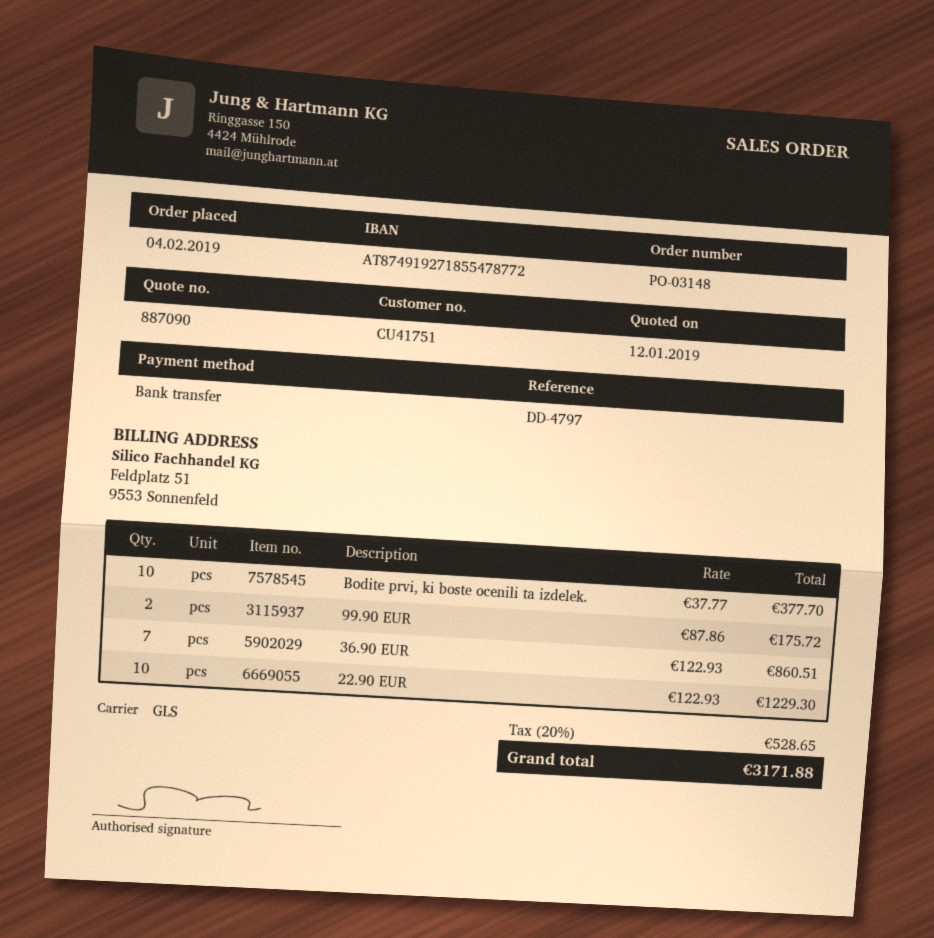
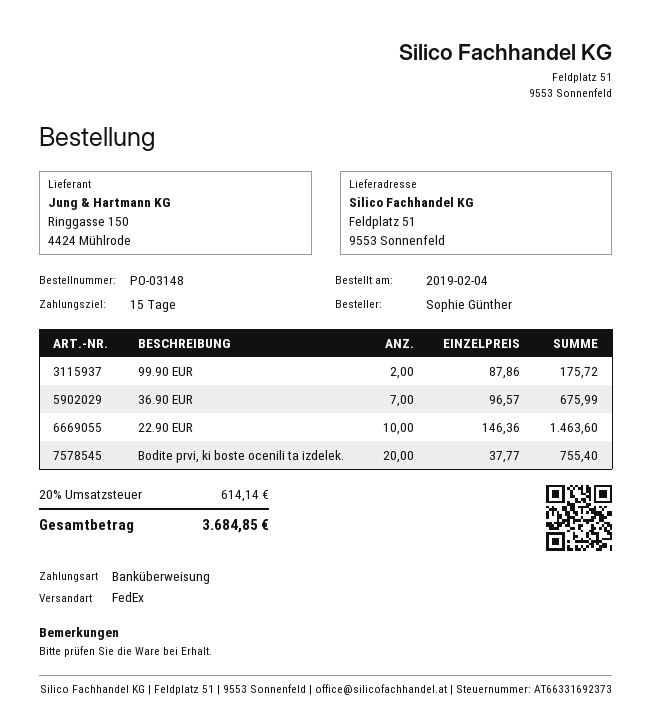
shipping method: GLS -> FedEx
Bodite prvi, ki boste ocenili ta izdelek.: 10 x 37.77 = 377.70 -> 20 x 37.77 = 755.40
36.90 EUR: 7 x 122.93 = 860.51 -> 7 x 96.57 = 675.99
22.90 EUR: 10 x 122.93 = 1229.30 -> 10 x 146.36 = 1463.60
tax: 20% = 528.65 -> 20% = 614.14
total: 3171.88 -> 3684.85

